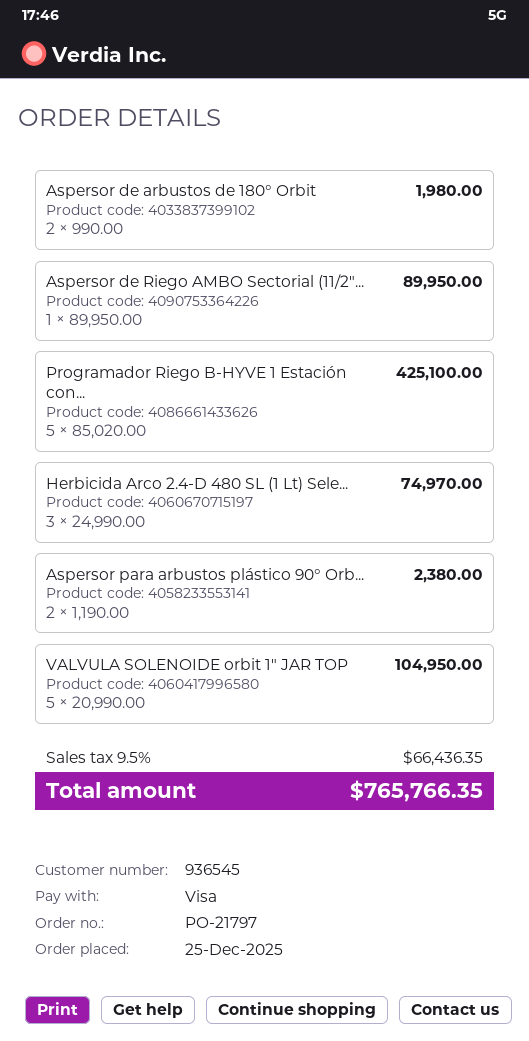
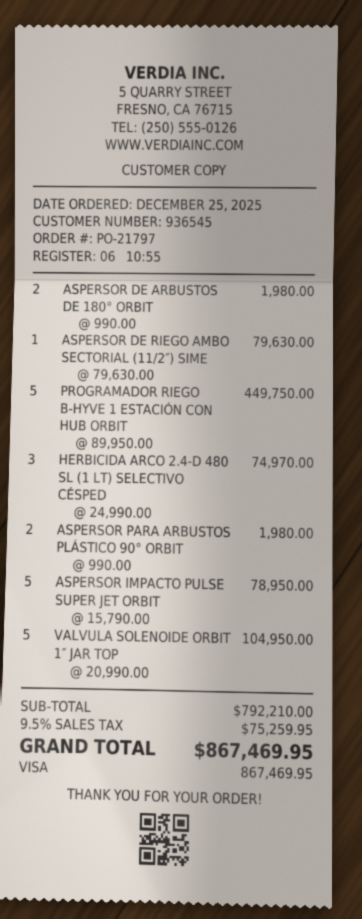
Aspersor de Riego AMBO Sectorial (11/2″...: 1 x 89950.00 = 89950.00 -> 1 x 79630.00 = 79630.00
Programador Riego B-HYVE 1 Estación con...: 5 x 85020.00 = 425100.00 -> 5 x 89950.00 = 449750.00
Aspersor para arbustos plástico 90° Orb...: 2 x 1190.00 = 2380.00 -> 2 x 990.00 = 1980.00
ASPERSOR IMPACTO PULSE SUPER JET ORBIT: none -> 5 x 15790.00 = 78950.00
tax: 9.5% = 66436.35 -> 9.5% = 75259.95
total: 765766.35 -> 867469.95

